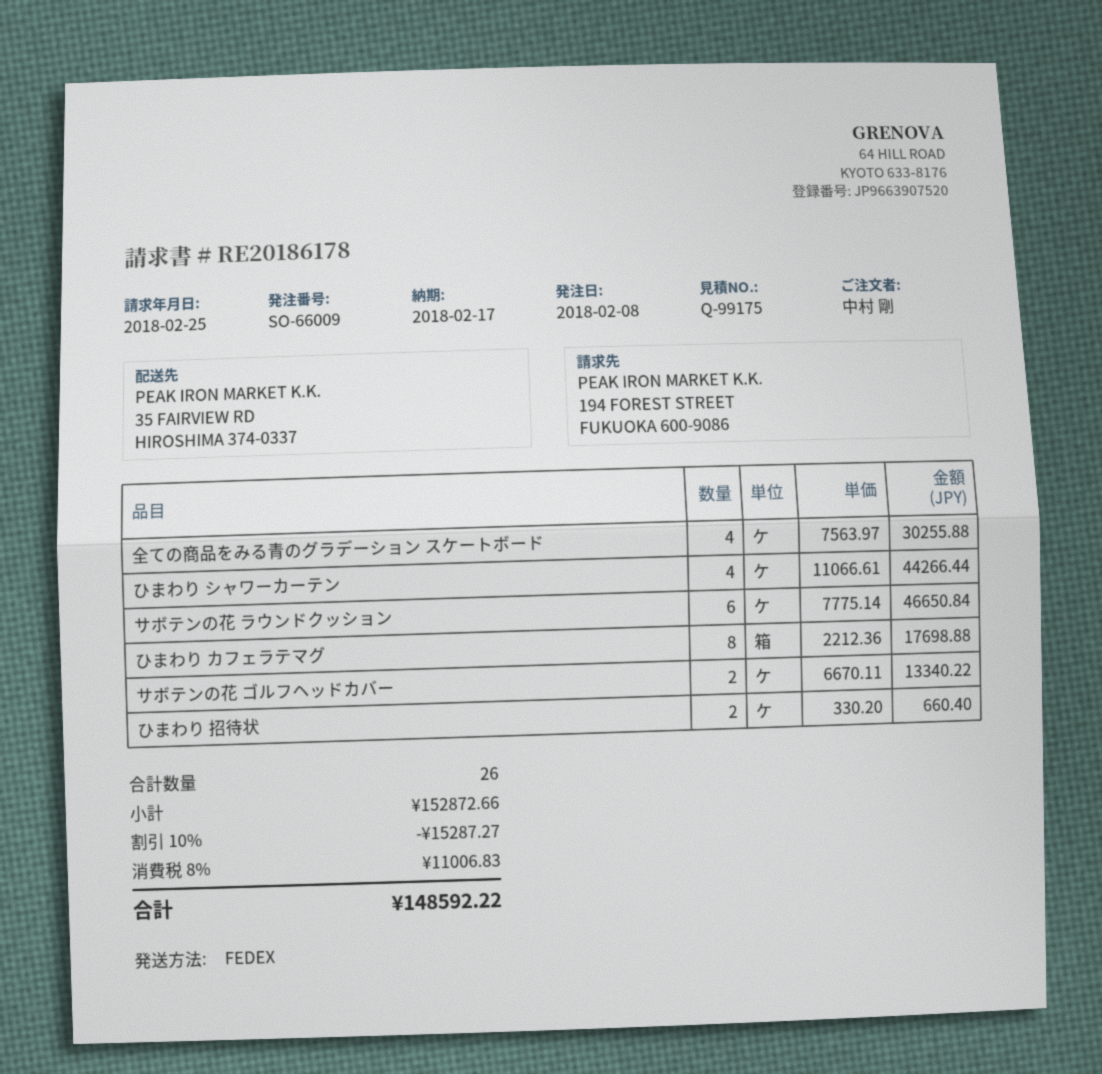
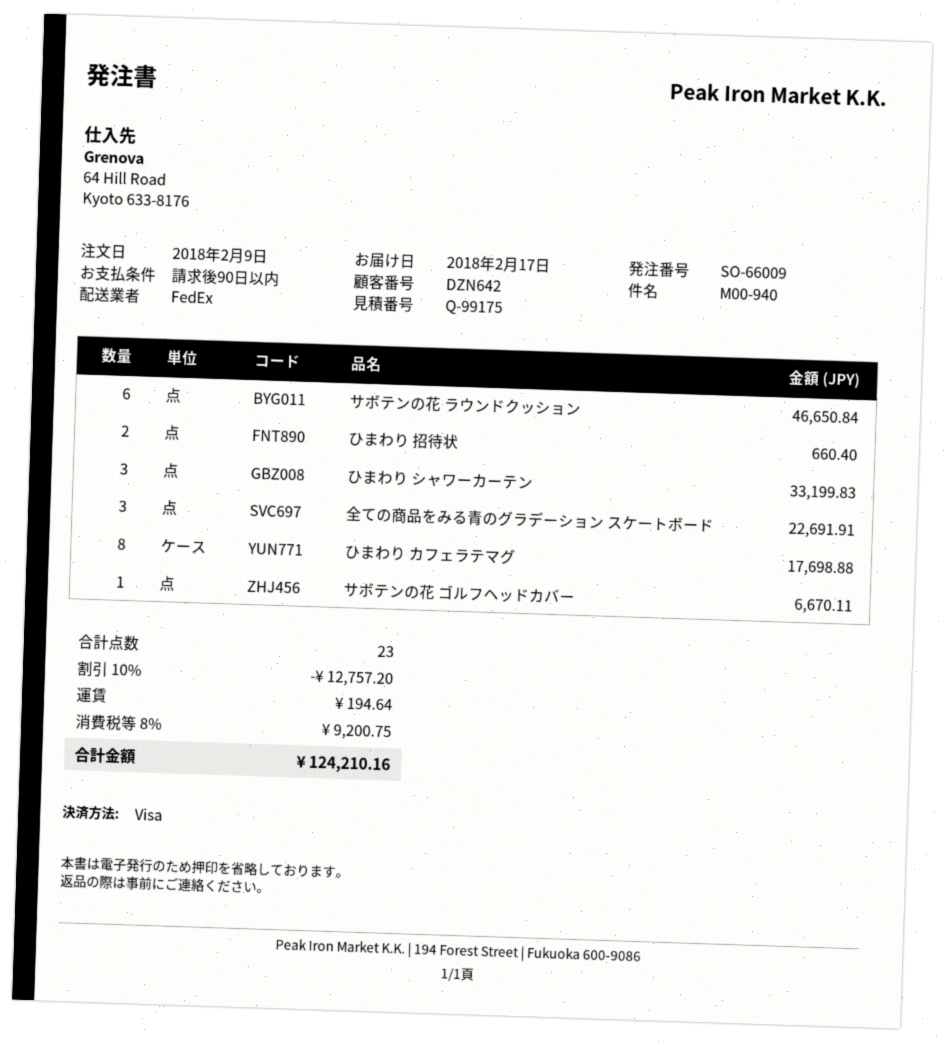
order date: 2018-02-08 -> 2018-02-09
全ての商品をみる青のグラデーション スケートボード: 4 for 30255.88 -> 3 for 22691.91
ひまわり シャワーカーテン: 4 for 44266.44 -> 3 for 33199.83
サボテンの花 ゴルフヘッドカバー: 2 for 13340.22 -> 1 for 6670.11
total quantity: 26 -> 23
discount: 10% = 15287.27 -> 10% = 12757.20
shipping: none -> 194.64
tax: 8% = 11006.83 -> 8% = 9200.75
total: 148592.22 -> 124210.16

